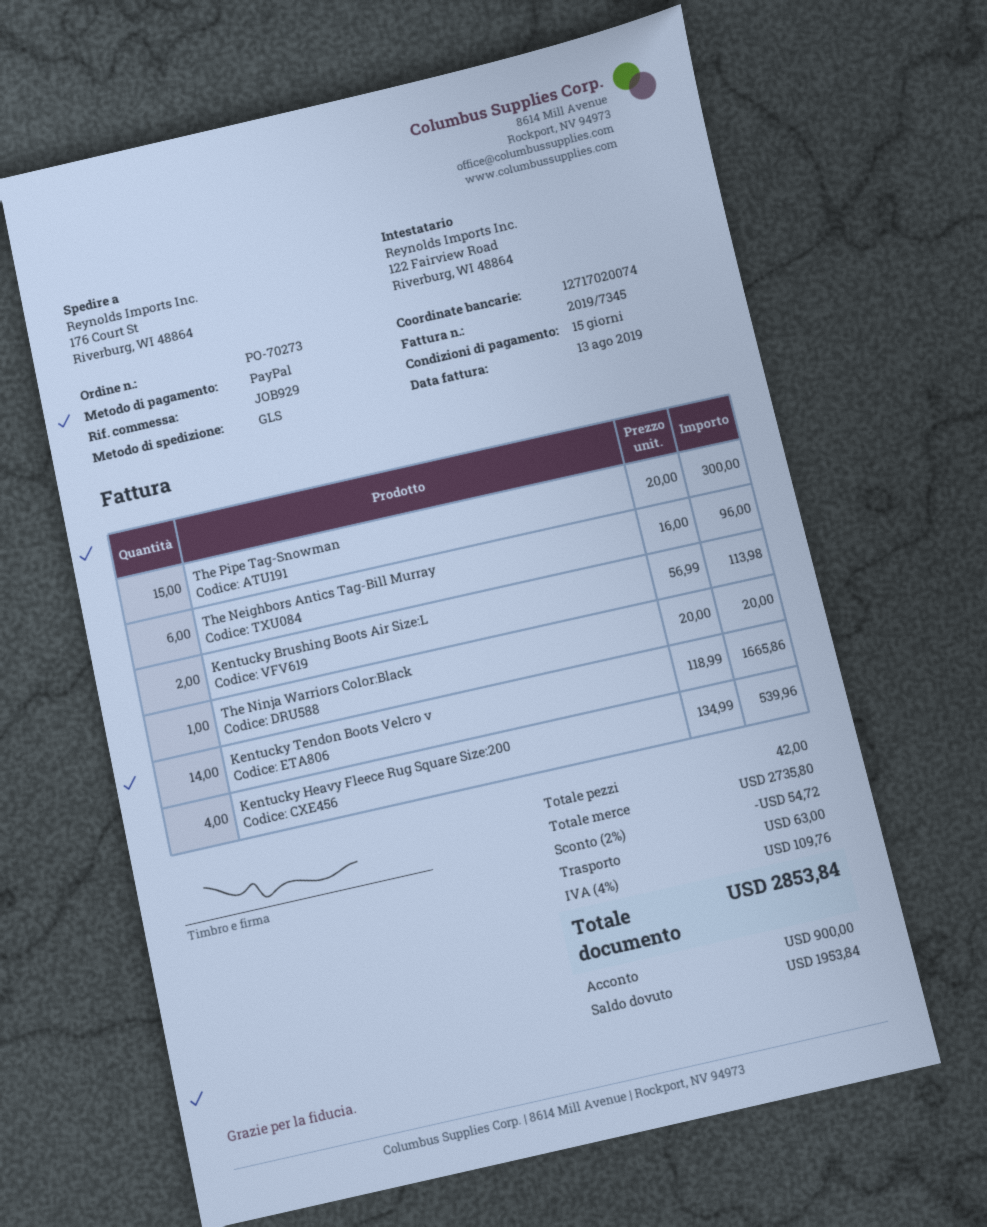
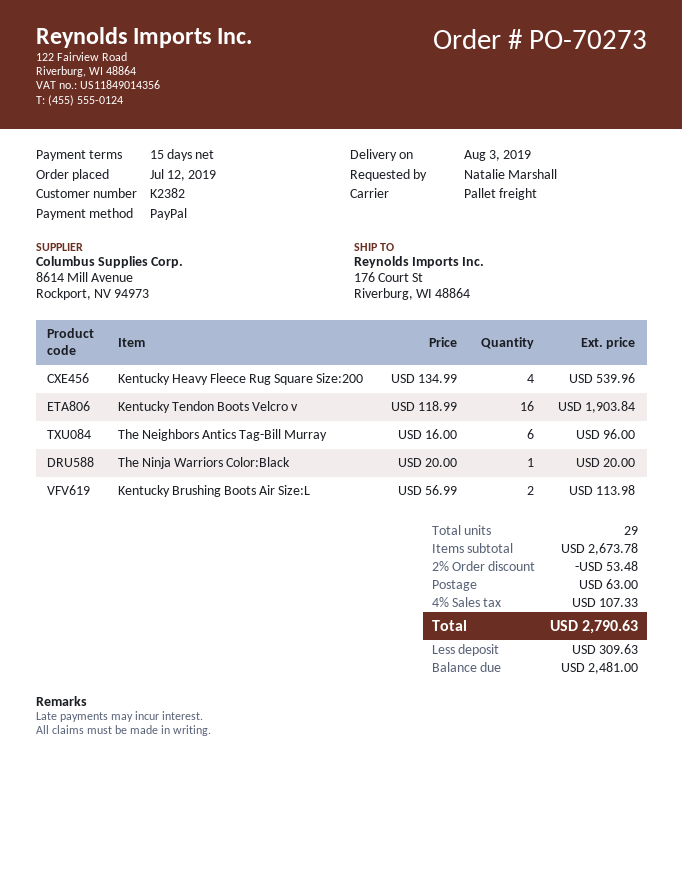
shipping method: GLS -> pallet freight
The Pipe Tag-Snowman: 15 x 20.00 = 300.00 -> none
Kentucky Tendon Boots Velcro v: 14 x 118.99 = 1665.86 -> 16 x 118.99 = 1903.84
total quantity: 42 -> 29
subtotal: 2735.80 -> 2673.78
discount: 2% = 54.72 -> 2% = 53.48
tax: 4% = 109.76 -> 4% = 107.33
total: 2853.84 -> 2790.63
deposit: 900.00 -> 309.63
balance: 1953.84 -> 2481.00

